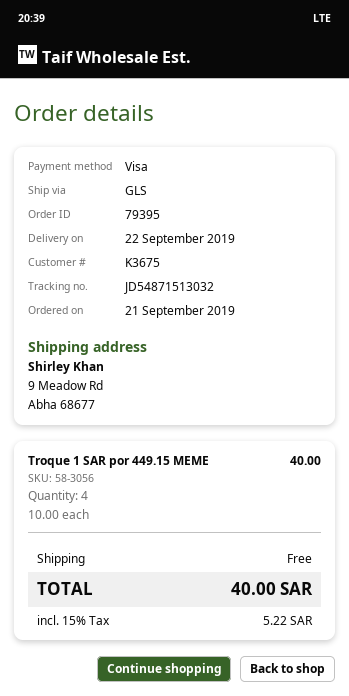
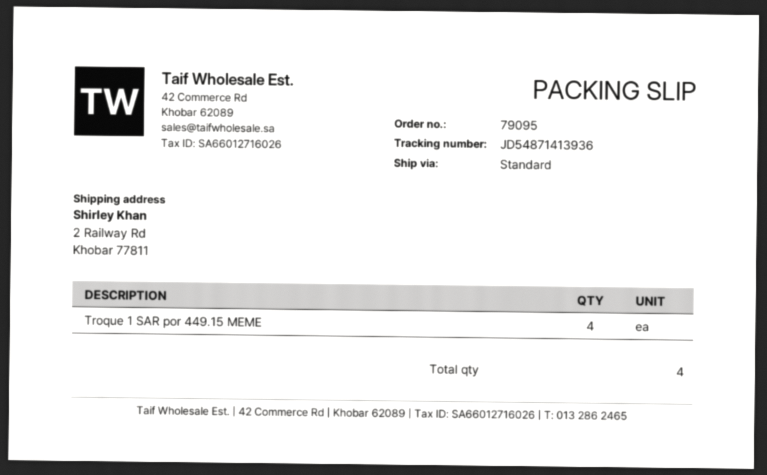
order number: 79395 -> 79095
shipping method: GLS -> standard
tracking number: JD54871513032 -> JD54871413936
ship to: 9 Meadow Rd, Abha 68677 -> 2 Railway Rd, Khobar 77811

